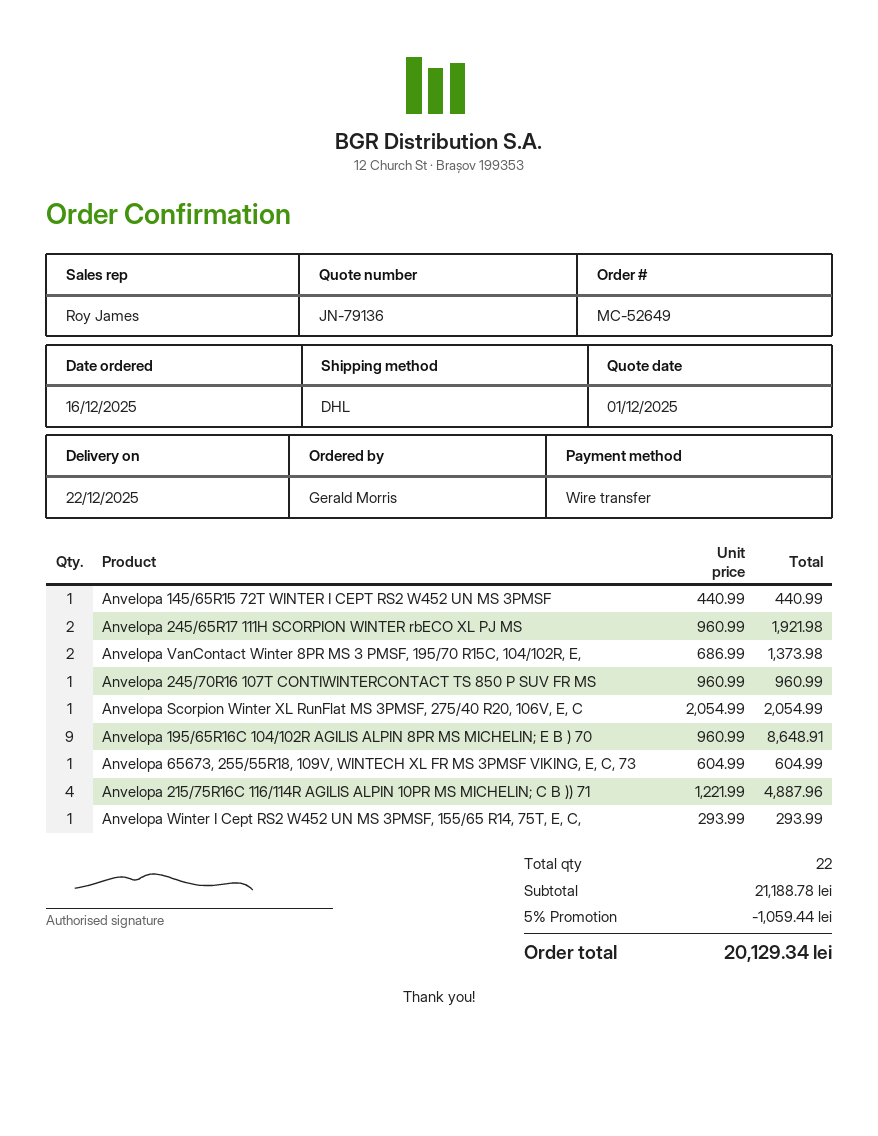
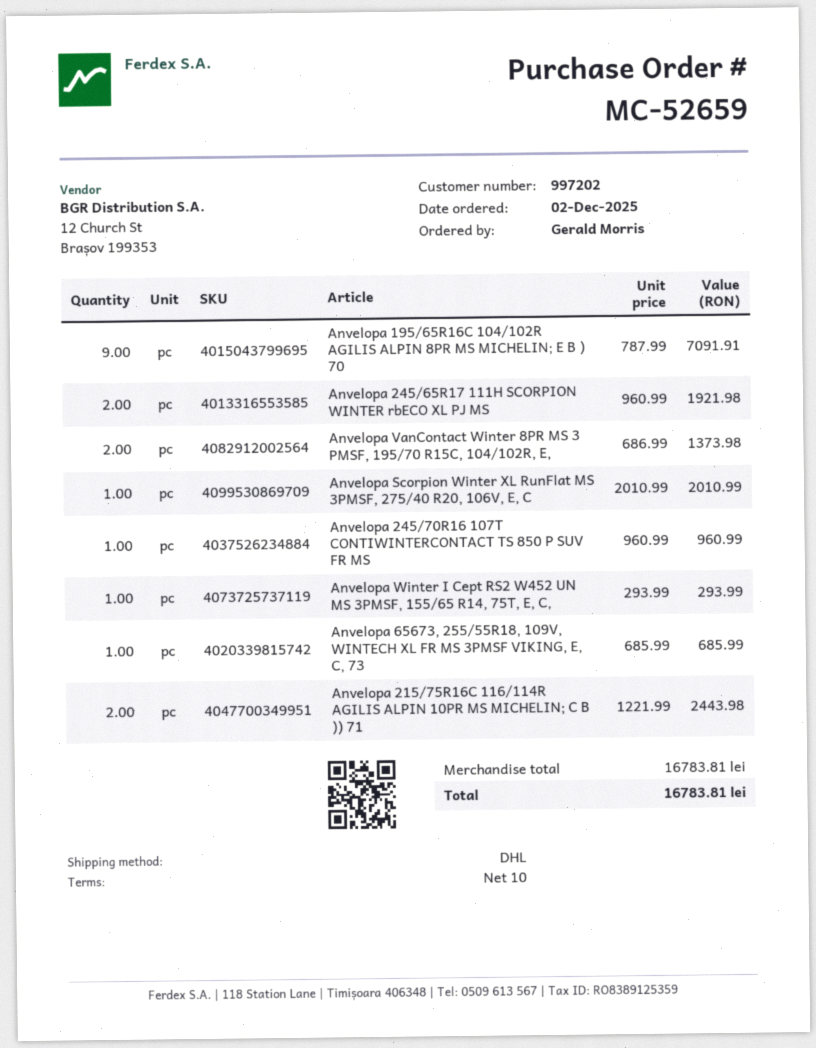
order number: MC-52649 -> MC-52659
order date: 2025-12-16 -> 2025-12-02
Anvelopa 145/65R15 72T WINTER I CEPT RS2 W452 UN MS 3PMSF: 1 x 440.99 = 440.99 -> none
Anvelopa Scorpion Winter XL RunFlat MS 3PMSF, 275/40 R20, 106V, E, C: 1 x 2054.99 = 2054.99 -> 1 x 2010.99 = 2010.99
Anvelopa 195/65R16C 104/102R AGILIS ALPIN 8PR MS MICHELIN; E B ) 70: 9 x 960.99 = 8648.91 -> 9 x 787.99 = 7091.91
Anvelopa 65673, 255/55R18, 109V, WINTECH XL FR MS 3PMSF VIKING, E, C, 73: 1 x 604.99 = 604.99 -> 1 x 685.99 = 685.99
Anvelopa 215/75R16C 116/114R AGILIS ALPIN 10PR MS MICHELIN; C B )) 71: 4 x 1221.99 = 4887.96 -> 2 x 1221.99 = 2443.98
subtotal: 21188.78 -> 16783.81
discount: 5% = 1059.44 -> none
total: 20129.34 -> 16783.81

